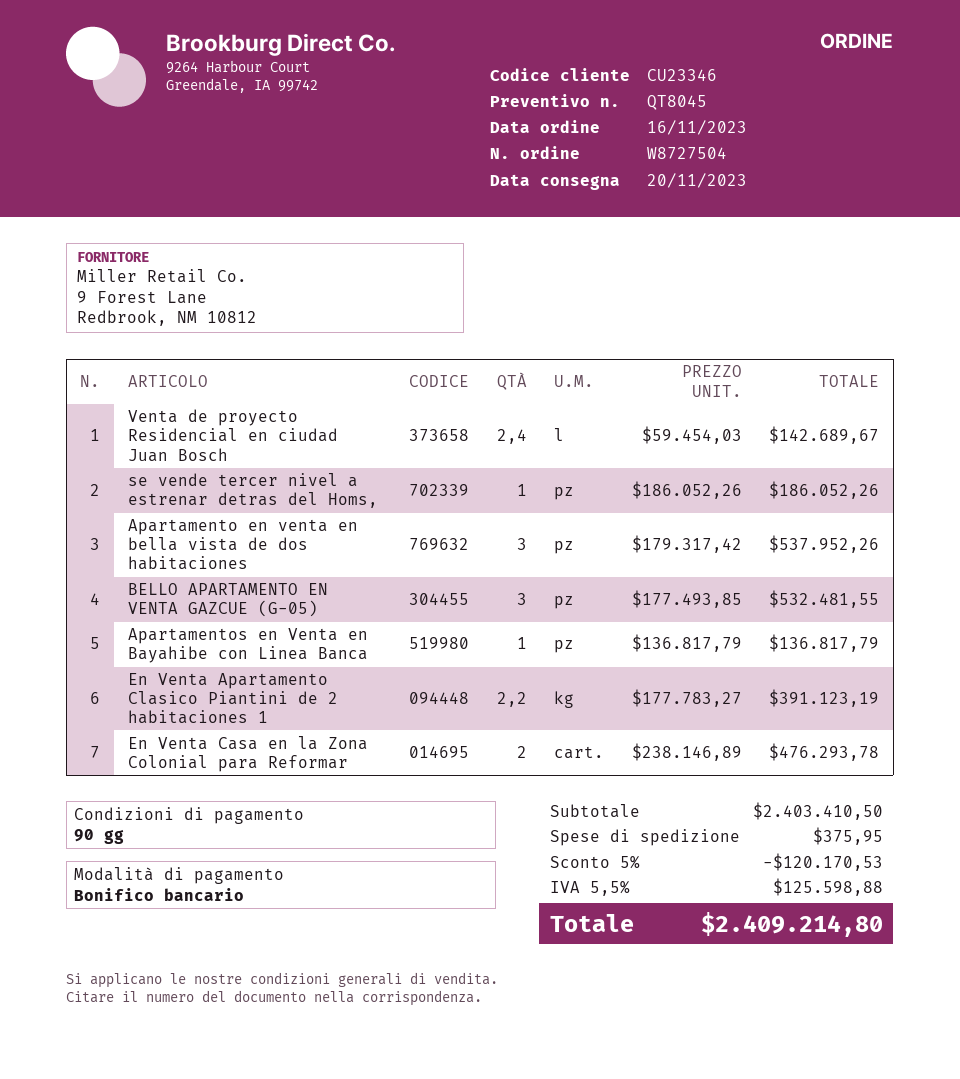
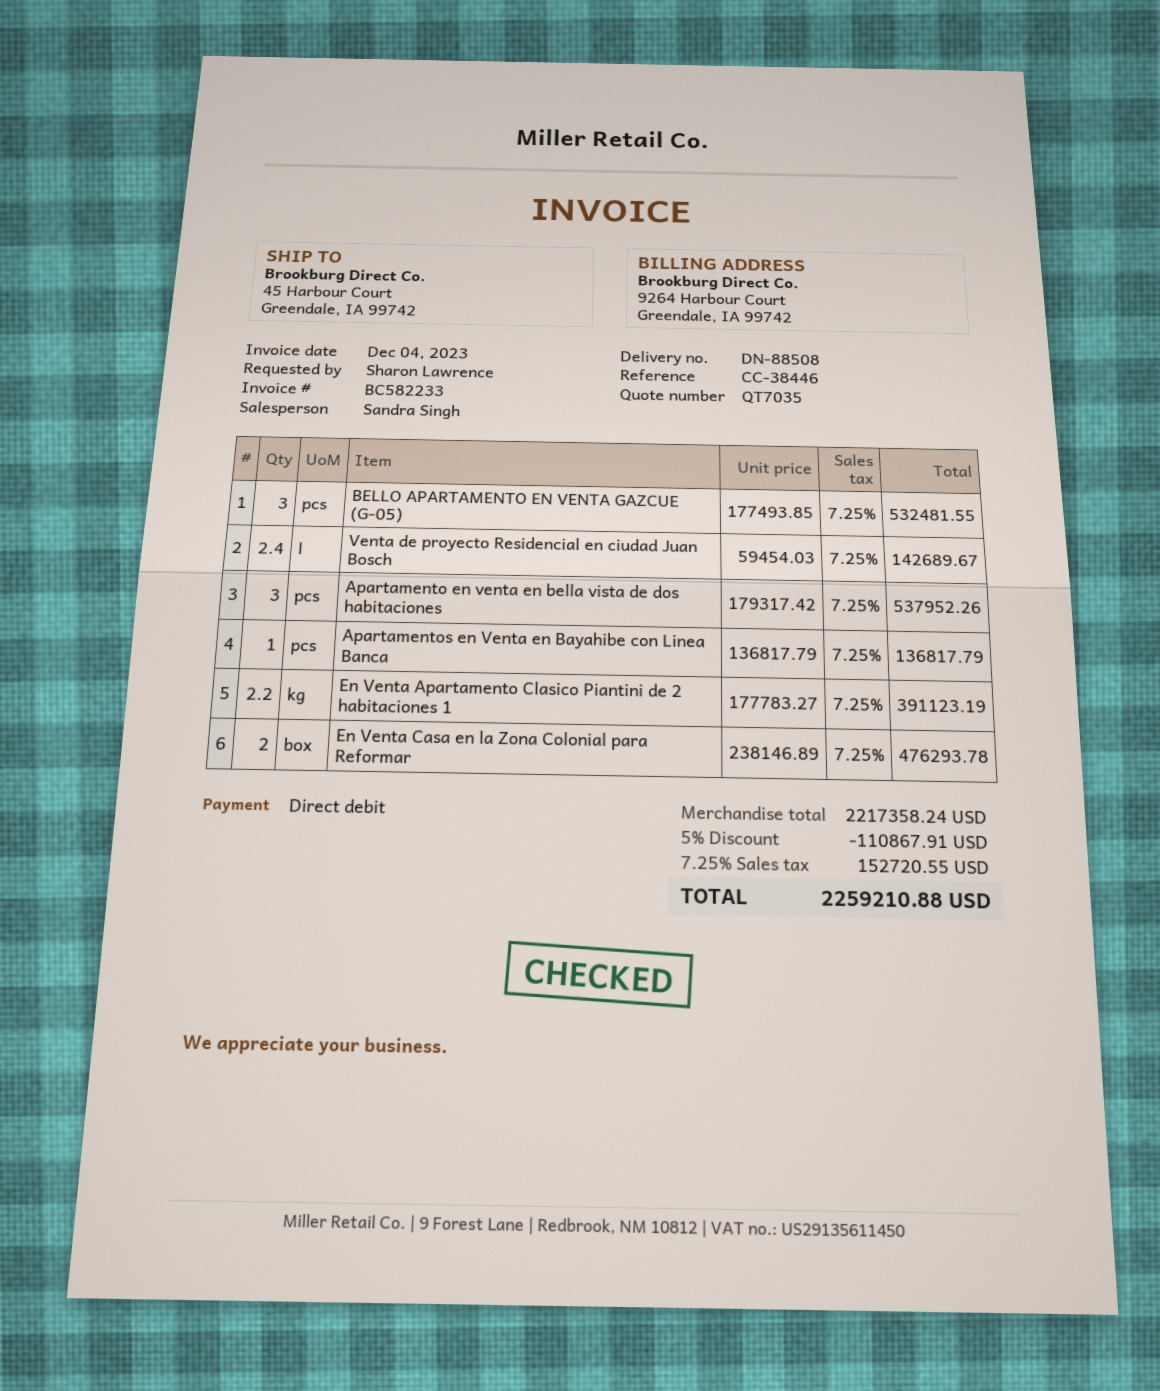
quote number: QT8045 -> QT7035
payment method: bank transfer -> direct debit
se vende tercer nivel a estrenar detras del Homs,: 1 x 186052.26 = 186052.26 -> none
subtotal: 2403410.50 -> 2217358.24
discount: 5% = 120170.53 -> 5% = 110867.91
shipping: 375.95 -> none
tax: 5.5% = 125598.88 -> 7.25% = 152720.55
total: 2409214.80 -> 2259210.88

